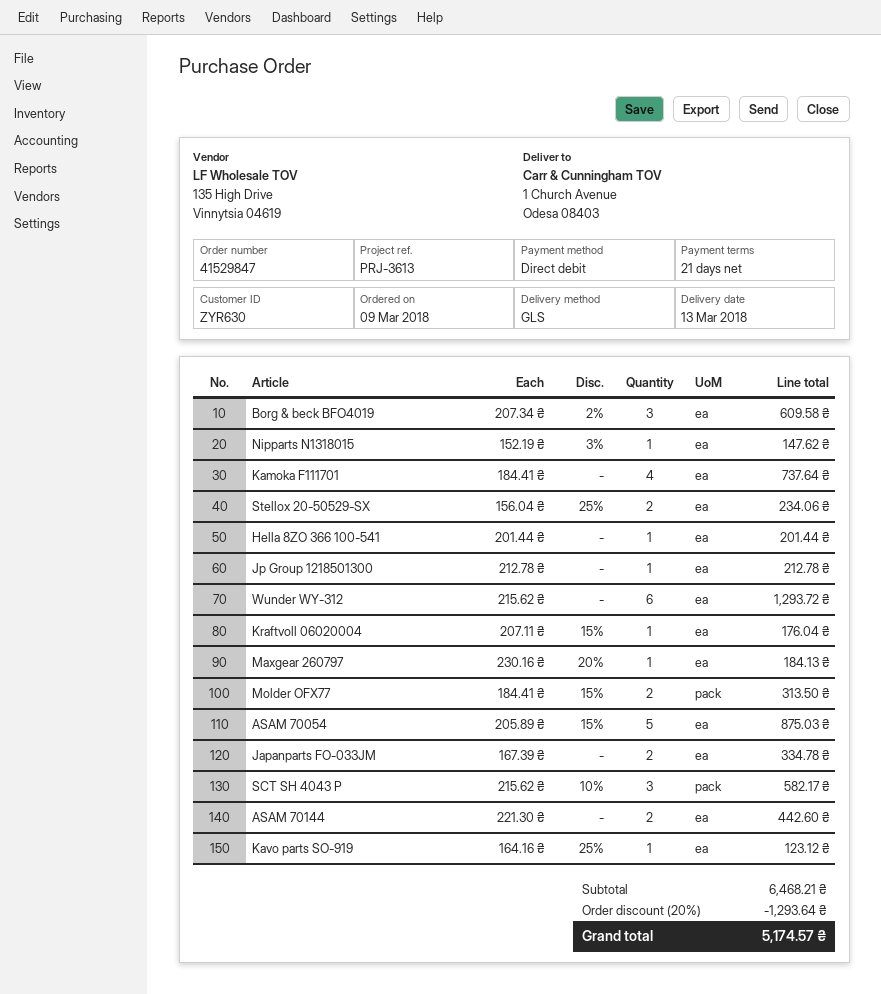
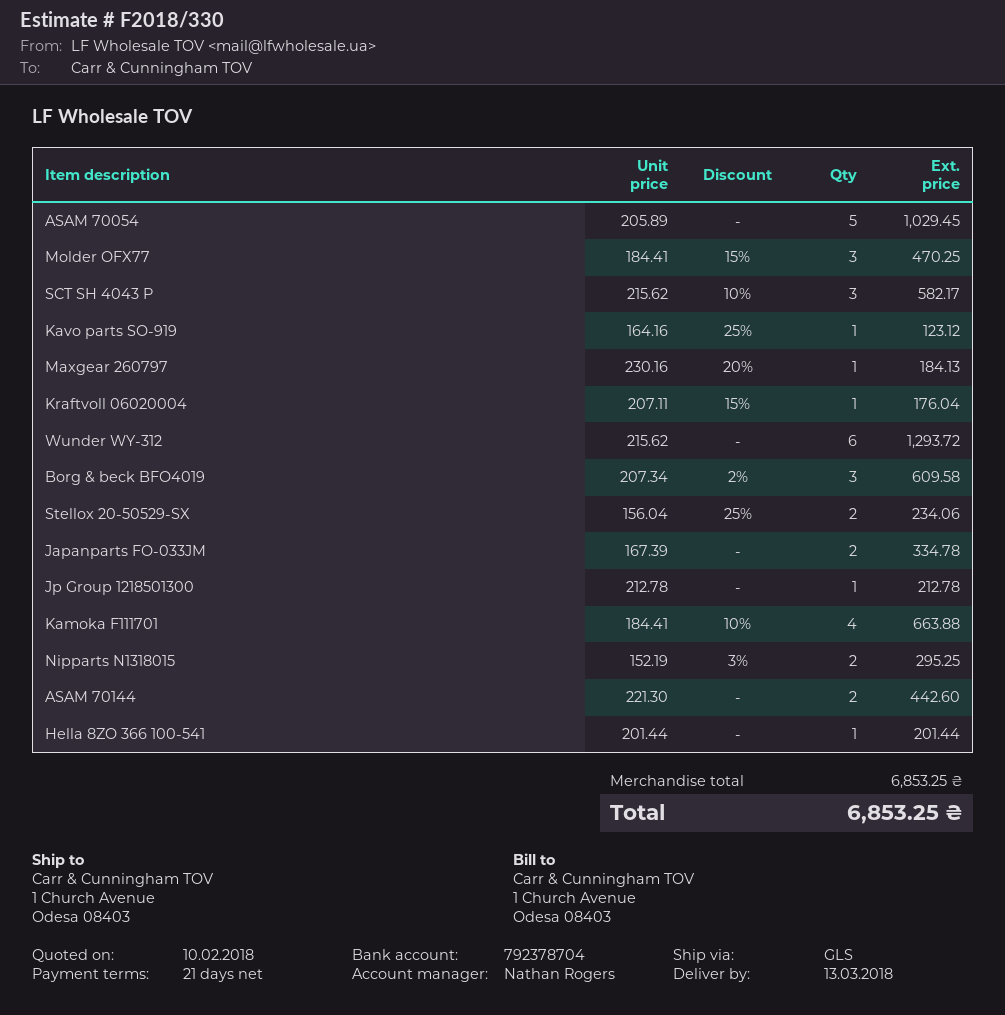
Nipparts N1318015: 1 x 152.19 - 3% = 147.62 -> 2 x 152.19 - 3% = 295.25
Kamoka F111701: 4 x 184.41 = 737.64 -> 4 x 184.41 - 10% = 663.88
Molder OFX77: 2 x 184.41 - 15% = 313.50 -> 3 x 184.41 - 15% = 470.25
ASAM 70054: 5 x 205.89 - 15% = 875.03 -> 5 x 205.89 = 1029.45
subtotal: 6468.21 -> 6853.25
discount: 20% = 1293.64 -> none
total: 5174.57 -> 6853.25

